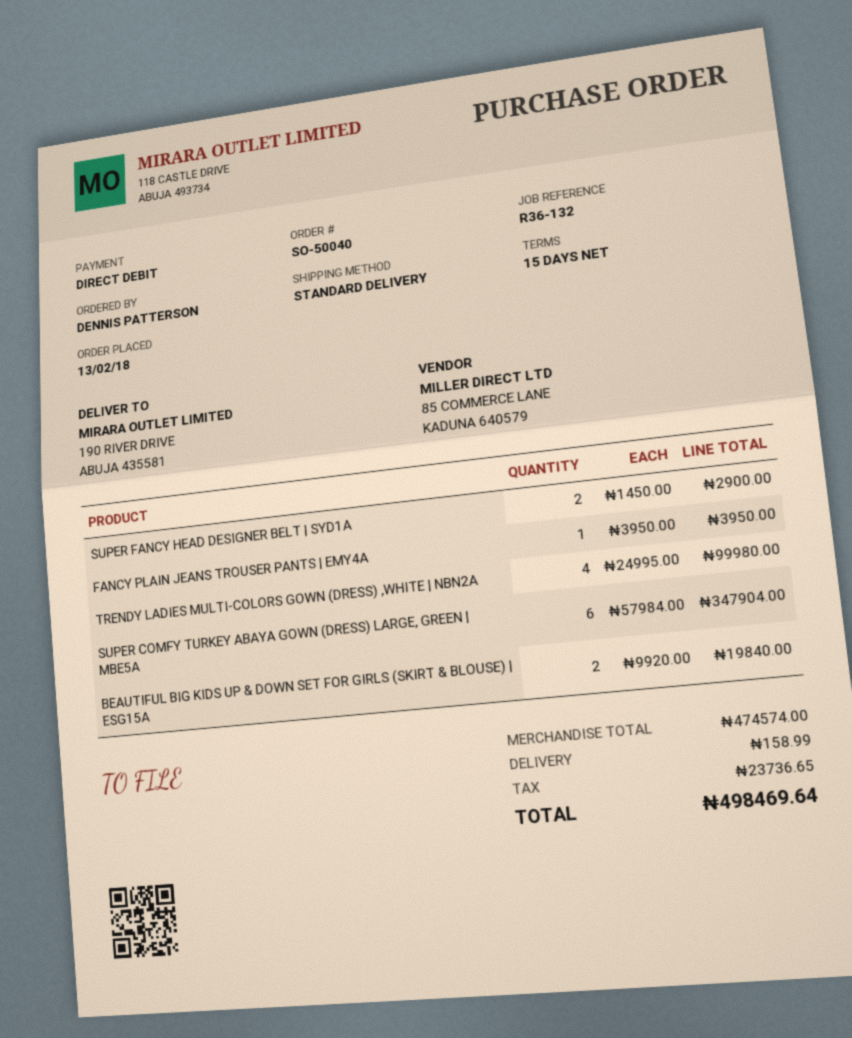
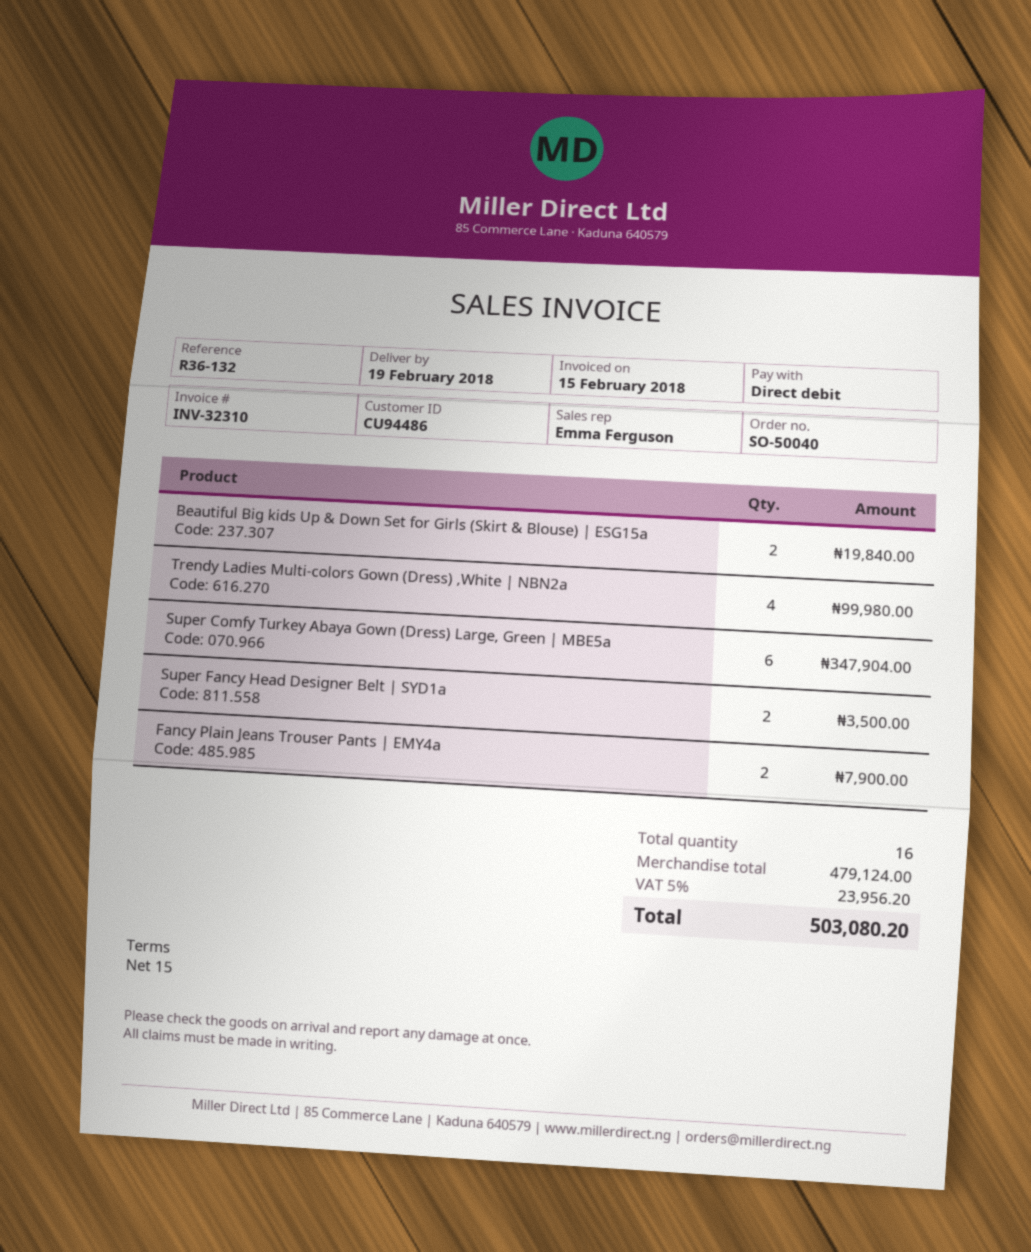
SUPER FANCY HEAD DESIGNER BELT | SYD1A: 2 for 2900.00 -> 2 for 3500.00
FANCY PLAIN JEANS TROUSER PANTS | EMY4A: 1 for 3950.00 -> 2 for 7900.00
subtotal: 474574.00 -> 479124.00
shipping: 158.99 -> none
tax: 23736.65 -> 23956.20
total: 498469.64 -> 503080.20

